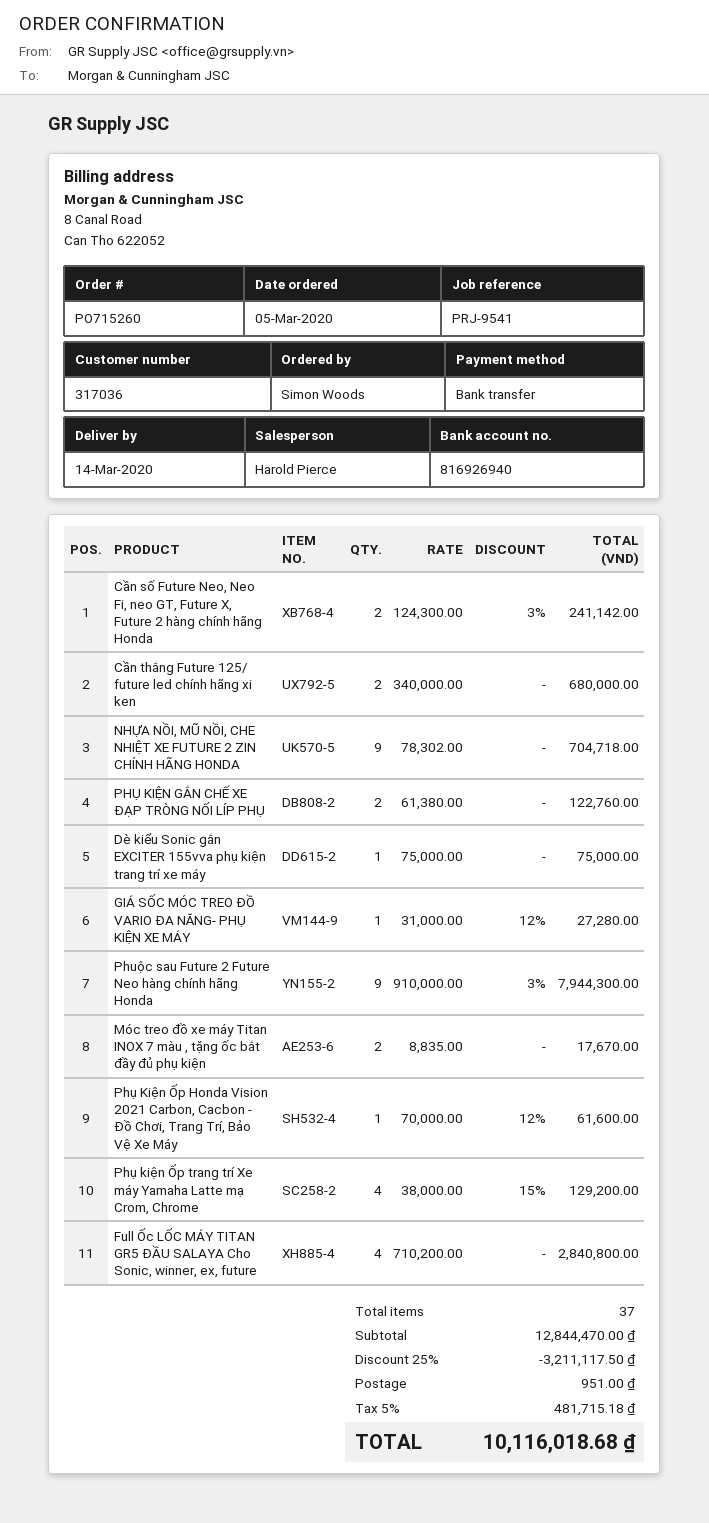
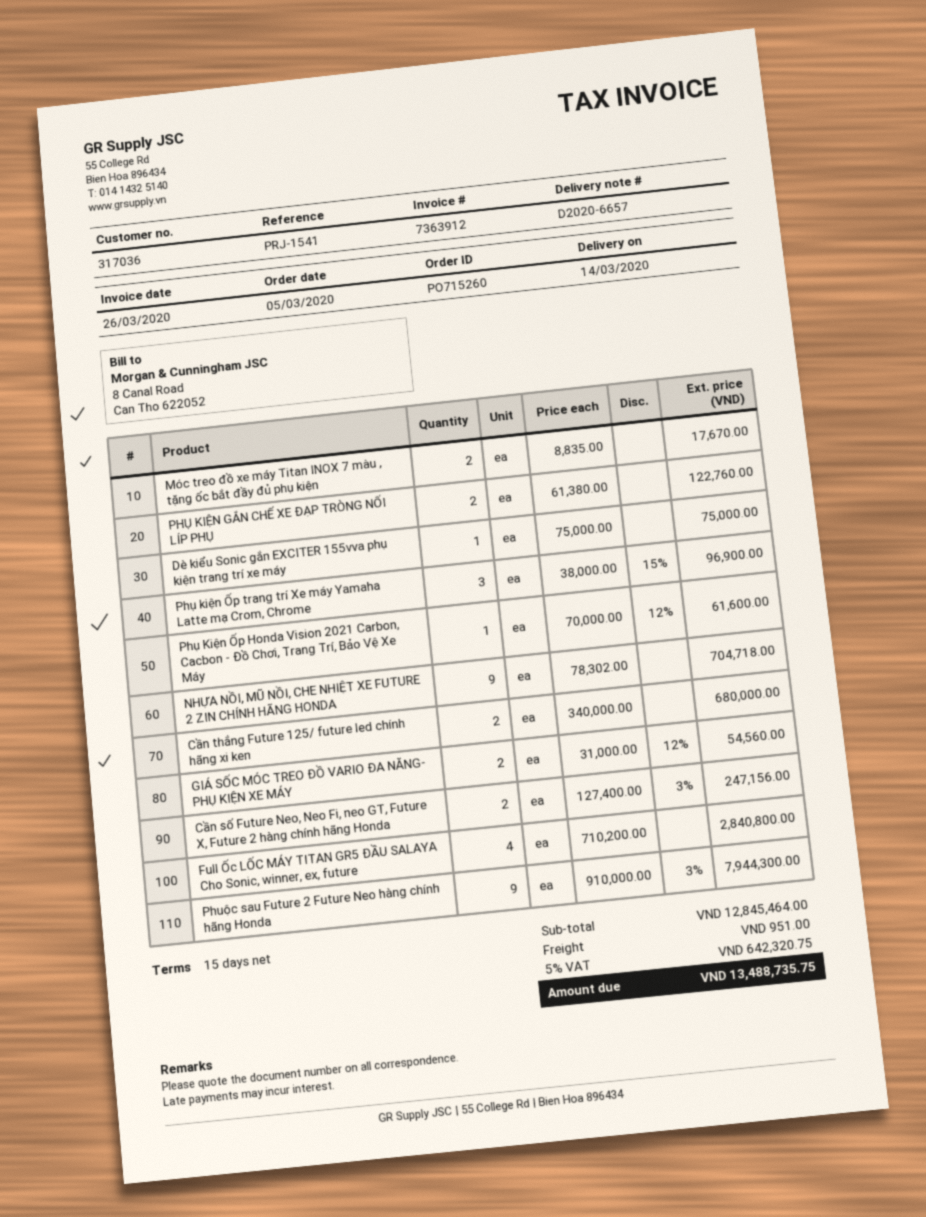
reference: PRJ-9541 -> PRJ-1541
Cần số Future Neo, Neo Fi, neo GT, Future X, Future 2 hàng chính hãng Honda: 2 x 124300.00 - 3% = 241142.00 -> 2 x 127400.00 - 3% = 247156.00
GIÁ SỐC MÓC TREO ĐỒ VARIO ĐA NĂNG- PHỤ KIỆN XE MÁY: 1 x 31000.00 - 12% = 27280.00 -> 2 x 31000.00 - 12% = 54560.00
Phụ kiện Ốp trang trí Xe máy Yamaha Latte mạ Crom, Chrome: 4 x 38000.00 - 15% = 129200.00 -> 3 x 38000.00 - 15% = 96900.00
subtotal: 12844470.00 -> 12845464.00
discount: 25% = 3211117.50 -> none
tax: 5% = 481715.18 -> 5% = 642320.75
total: 10116018.68 -> 13488735.75

